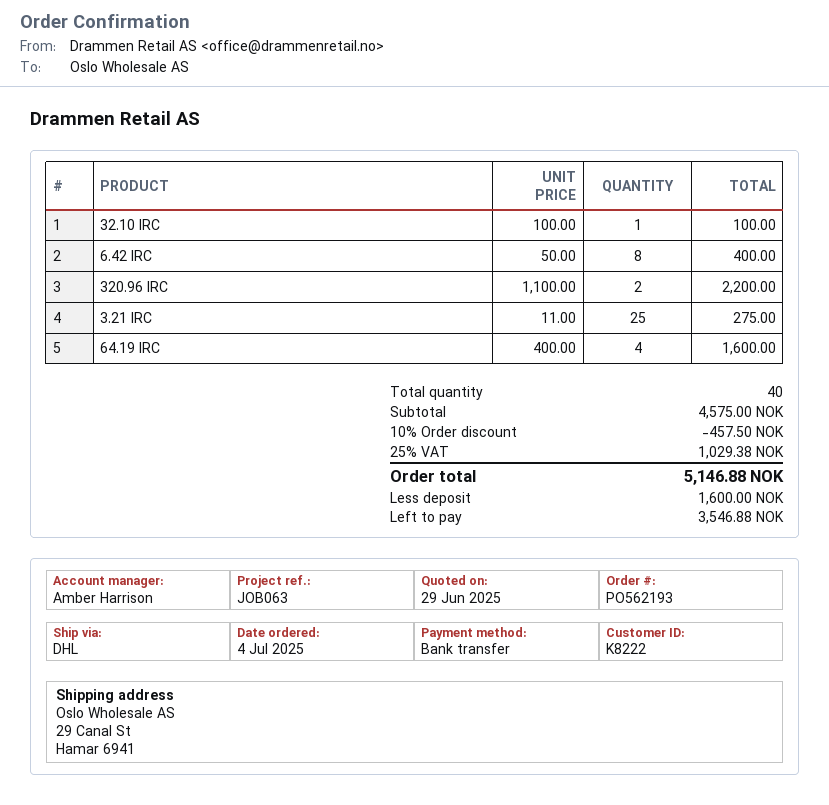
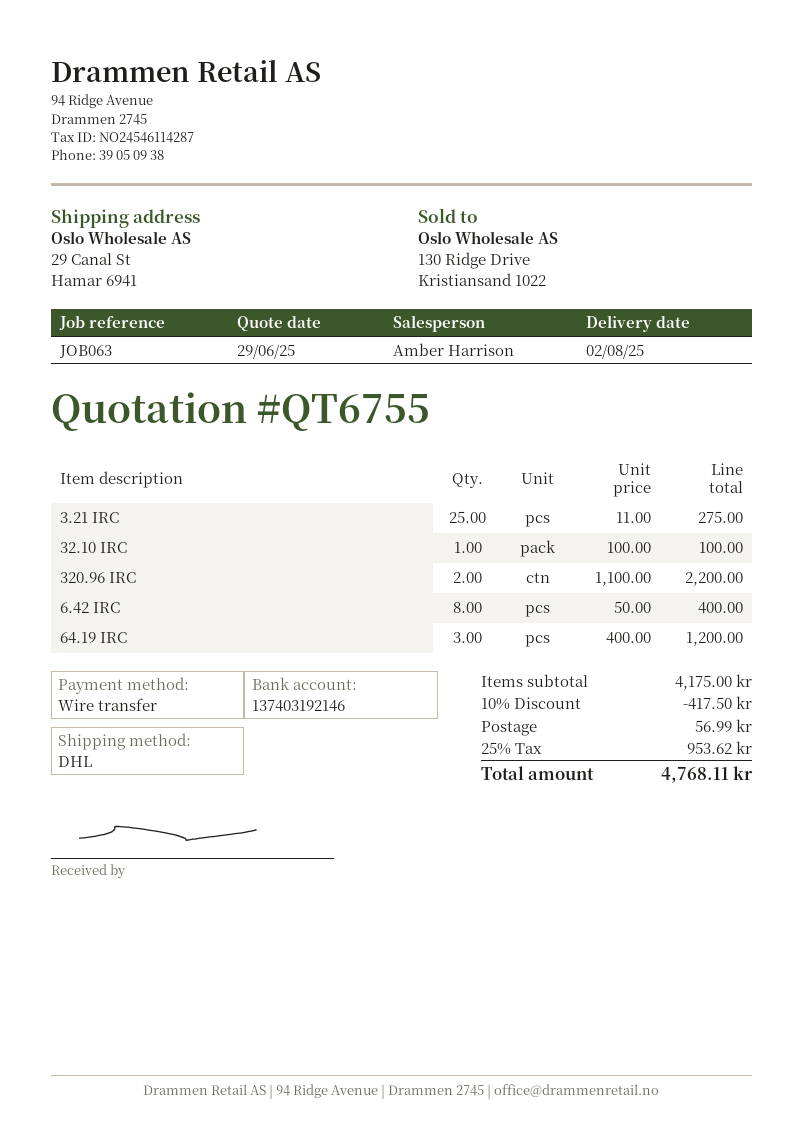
64.19 IRC: 4 x 400.00 = 1600.00 -> 3 x 400.00 = 1200.00
subtotal: 4575.00 -> 4175.00
discount: 10% = 457.50 -> 10% = 417.50
shipping: none -> 56.99
tax: 25% = 1029.38 -> 25% = 953.62
total: 5146.88 -> 4768.11

